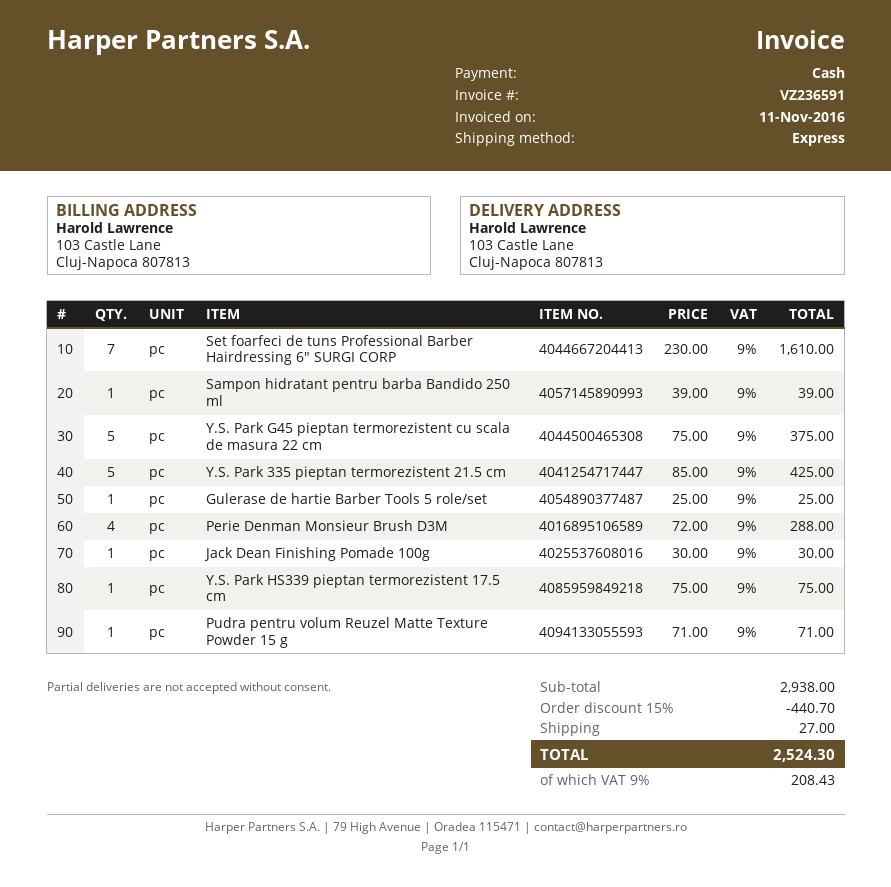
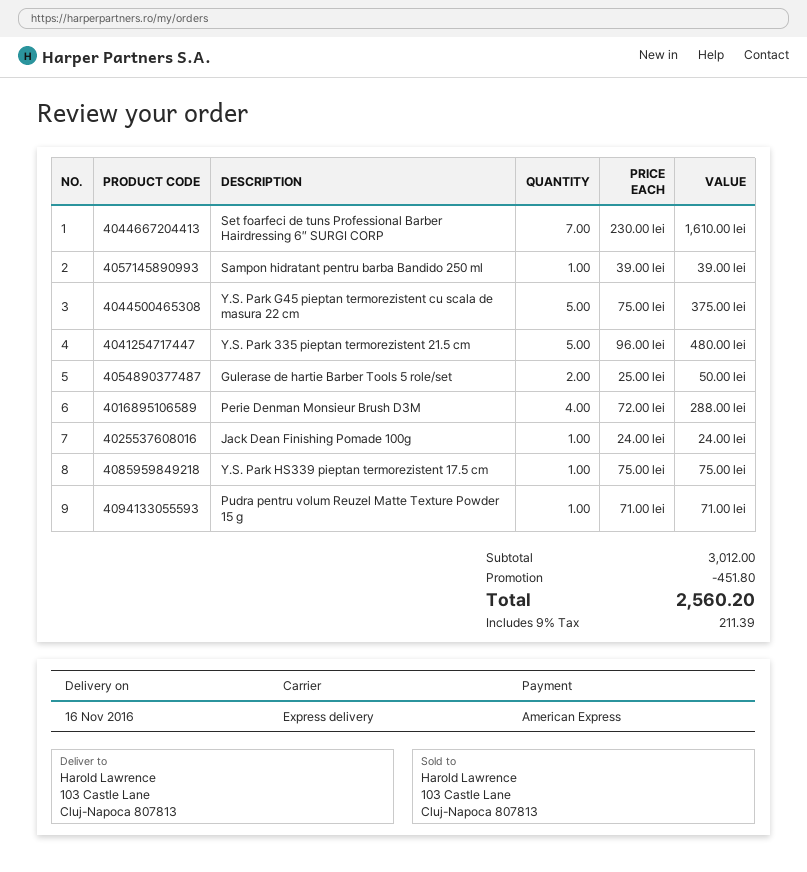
payment method: cash -> American Express
Y.S. Park 335 pieptan termorezistent 21.5 cm: 5 x 85.00 = 425.00 -> 5 x 96.00 = 480.00
Gulerase de hartie Barber Tools 5 role/set: 1 x 25.00 = 25.00 -> 2 x 25.00 = 50.00
Jack Dean Finishing Pomade 100g: 1 x 30.00 = 30.00 -> 1 x 24.00 = 24.00
subtotal: 2938.00 -> 3012.00
discount: 440.70 -> 451.80
shipping: 27.00 -> none
tax: 9% = 208.43 -> 9% = 211.39
total: 2524.30 -> 2560.20

